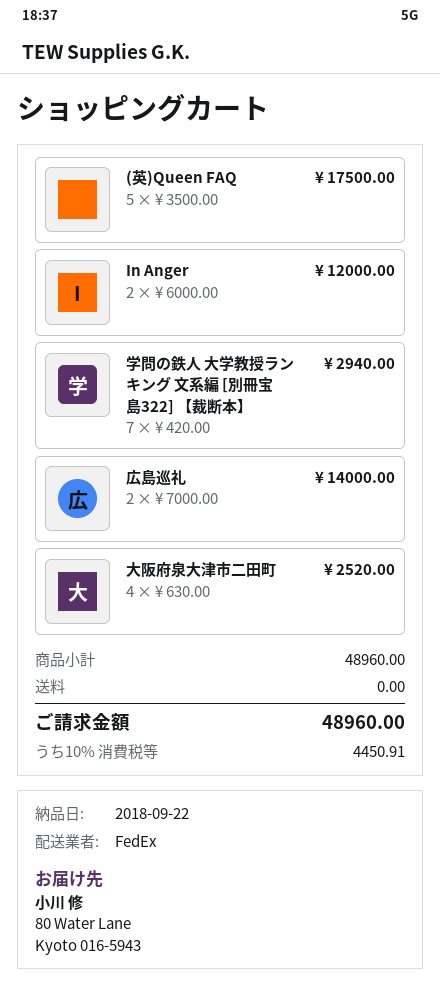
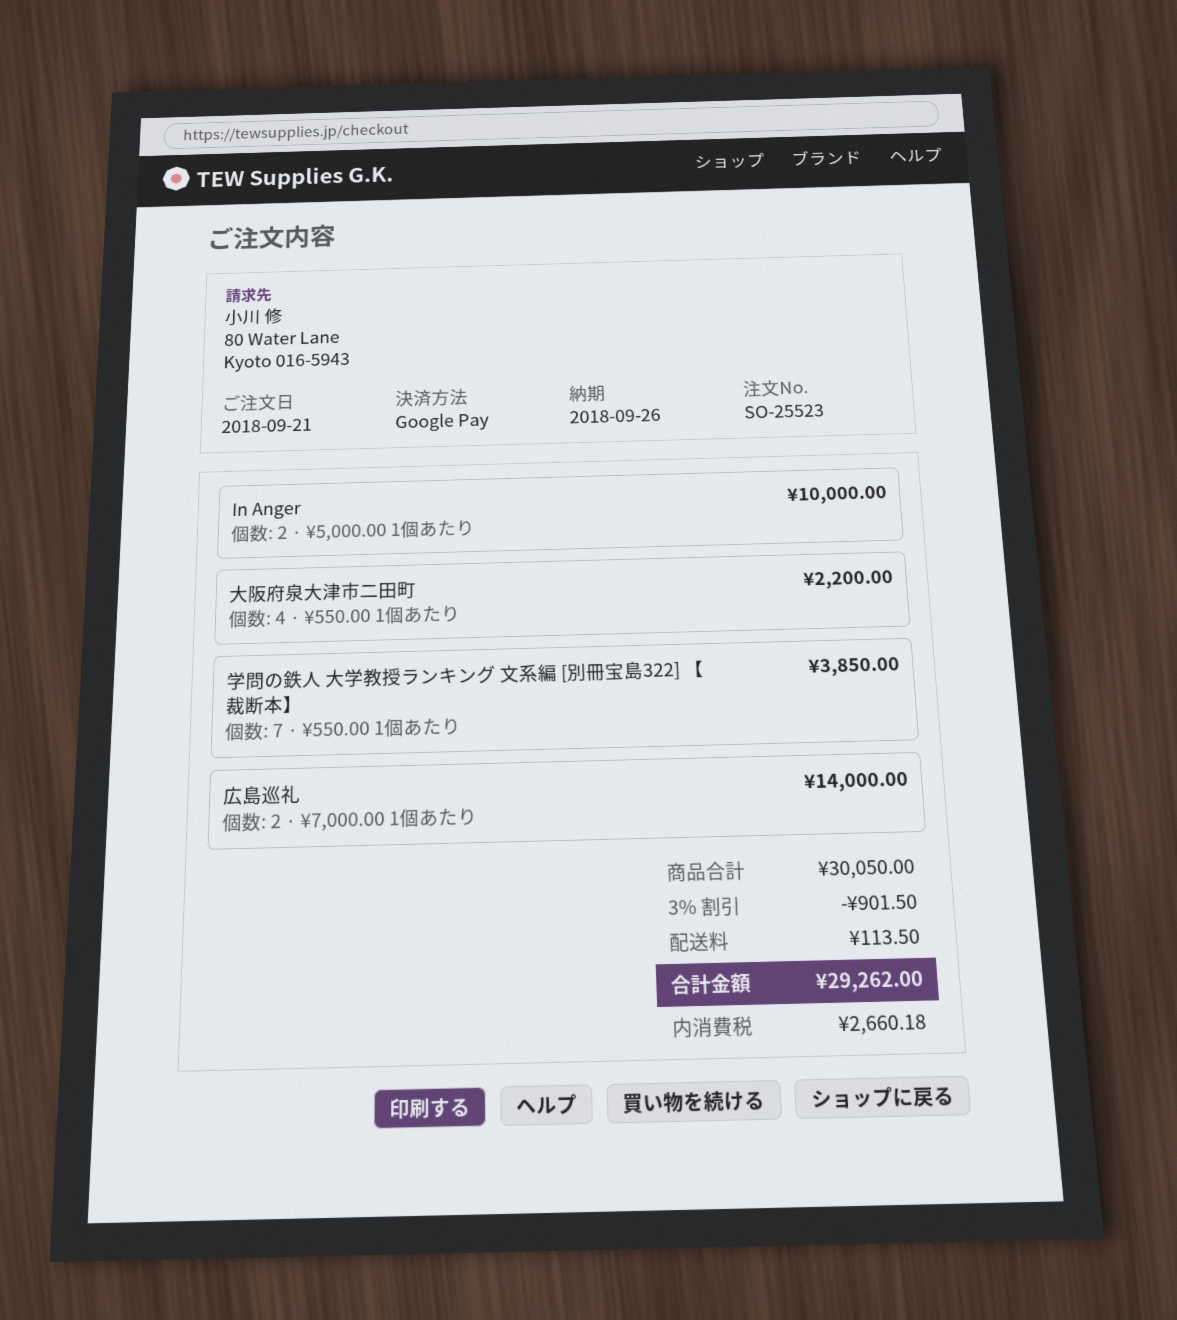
delivery date: 2018-09-22 -> 2018-09-26
(英)Queen FAQ: 5 x 3500.00 = 17500.00 -> none
In Anger: 2 x 6000.00 = 12000.00 -> 2 x 5000.00 = 10000.00
学問の鉄人 大学教授ランキング 文系編 [別冊宝島322] 【裁断本】: 7 x 420.00 = 2940.00 -> 7 x 550.00 = 3850.00
大阪府泉大津市二田町: 4 x 630.00 = 2520.00 -> 4 x 550.00 = 2200.00
subtotal: 48960.00 -> 30050.00
discount: none -> 3% = 901.50
shipping: 0.00 -> 113.50
tax: 4450.91 -> 2660.18
total: 48960.00 -> 29262.00

